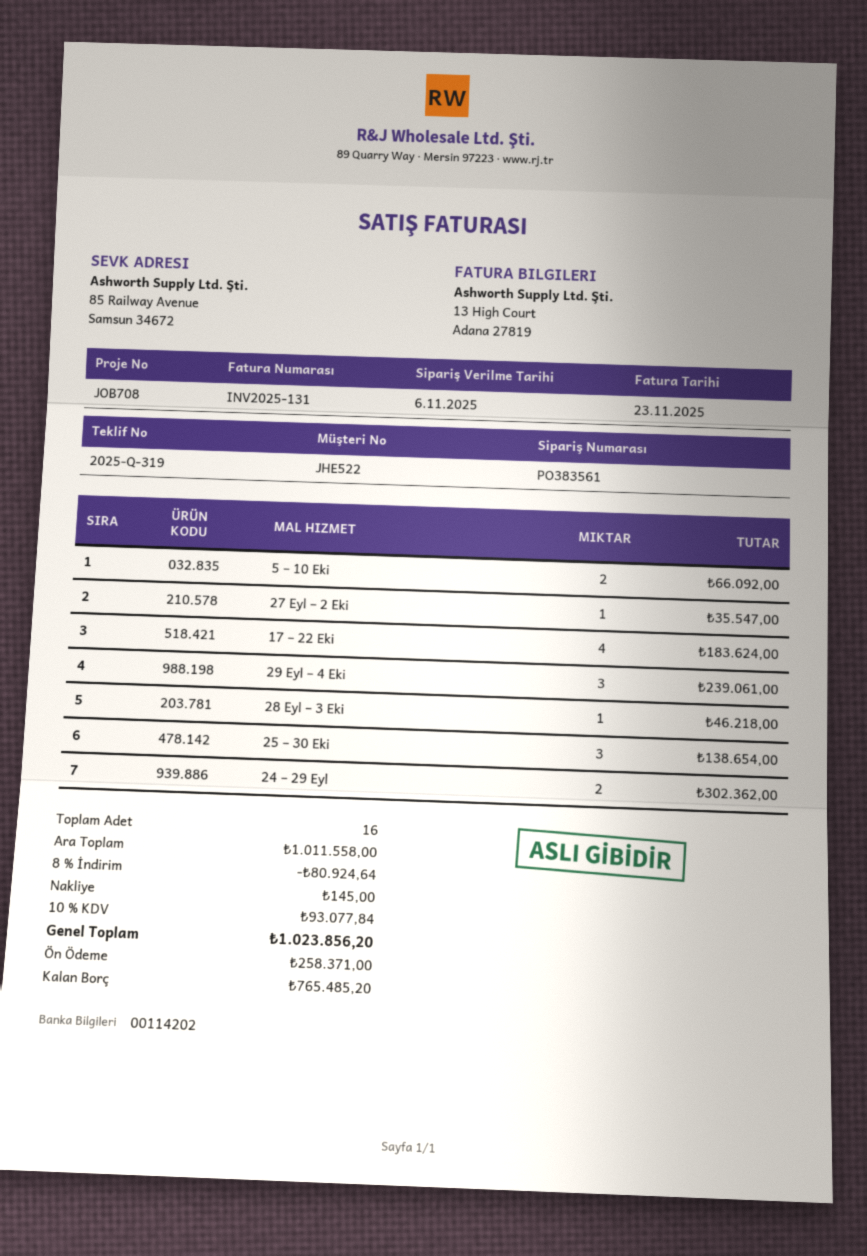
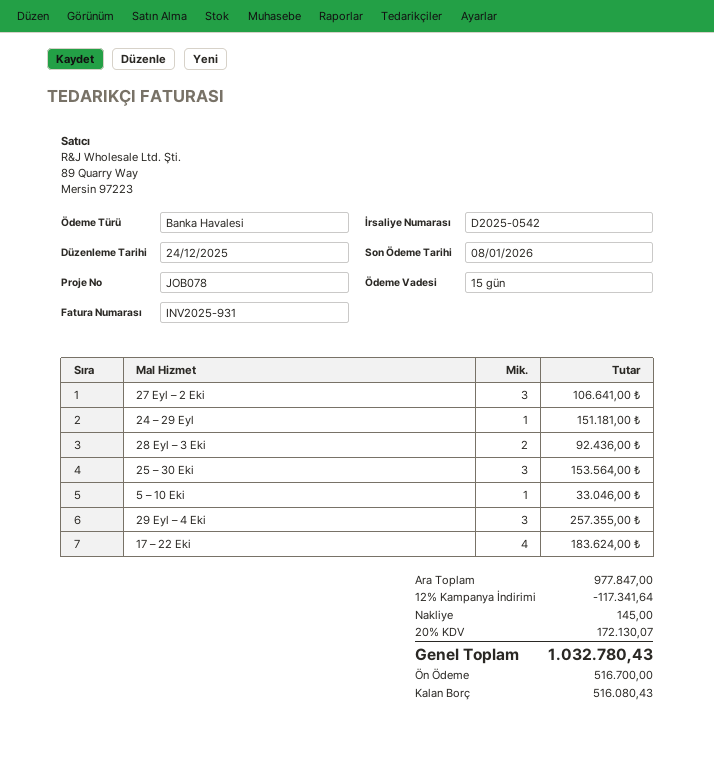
invoice number: INV2025-131 -> INV2025-931
invoice date: 2025-11-23 -> 2025-12-24
reference: JOB708 -> JOB078
5 – 10 Eki: 2 for 66092.00 -> 1 for 33046.00
27 Eyl – 2 Eki: 1 for 35547.00 -> 3 for 106641.00
29 Eyl – 4 Eki: 3 for 239061.00 -> 3 for 257355.00
28 Eyl – 3 Eki: 1 for 46218.00 -> 2 for 92436.00
25 – 30 Eki: 3 for 138654.00 -> 3 for 153564.00
24 – 29 Eyl: 2 for 302362.00 -> 1 for 151181.00
subtotal: 1011558.00 -> 977847.00
discount: 8% = 80924.64 -> 12% = 117341.64
tax: 10% = 93077.84 -> 20% = 172130.07
total: 1023856.20 -> 1032780.43
deposit: 258371.00 -> 516700.00
balance: 765485.20 -> 516080.43

